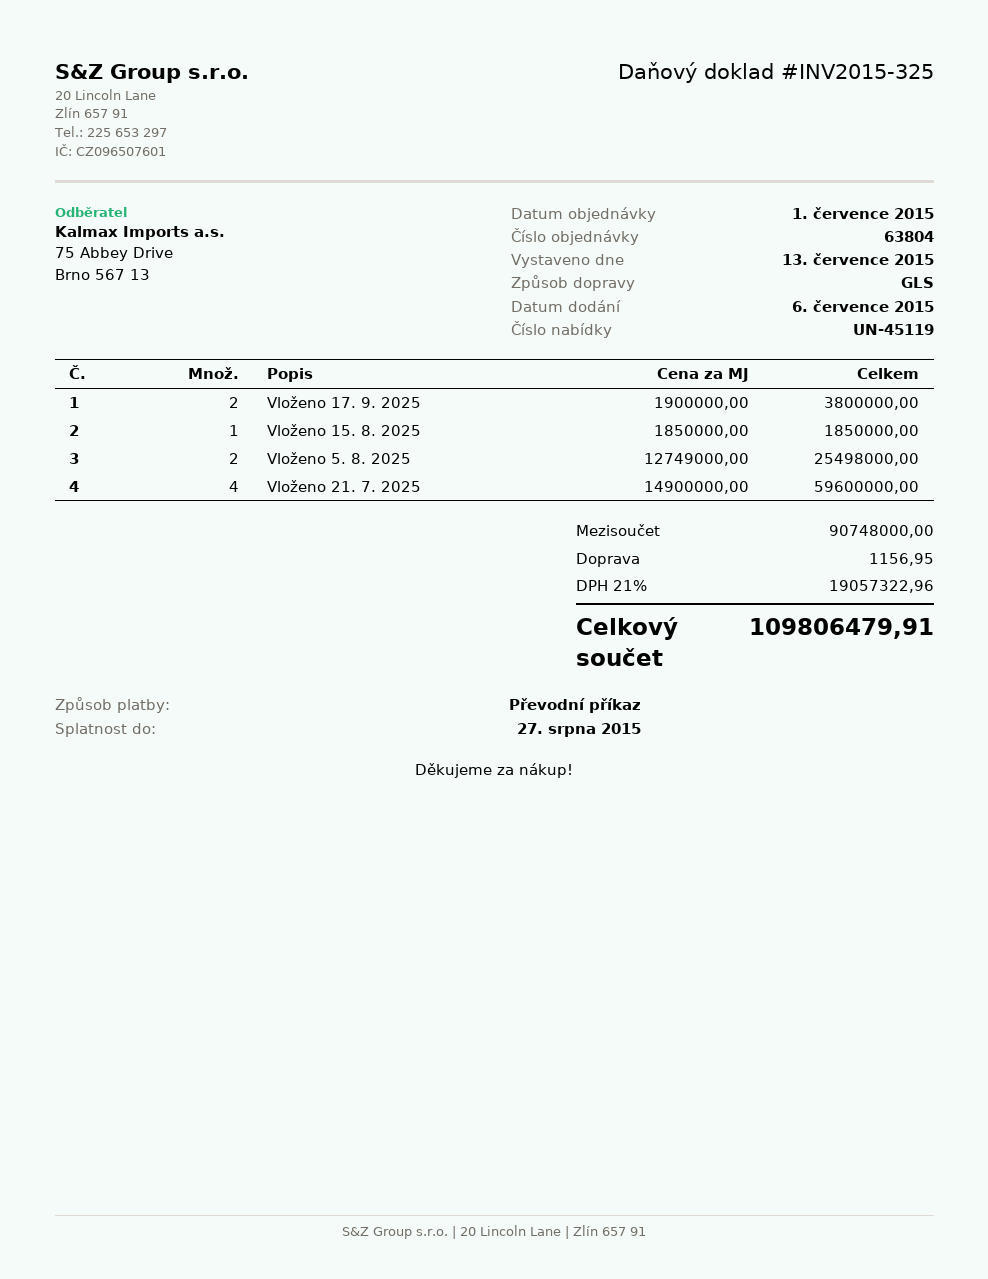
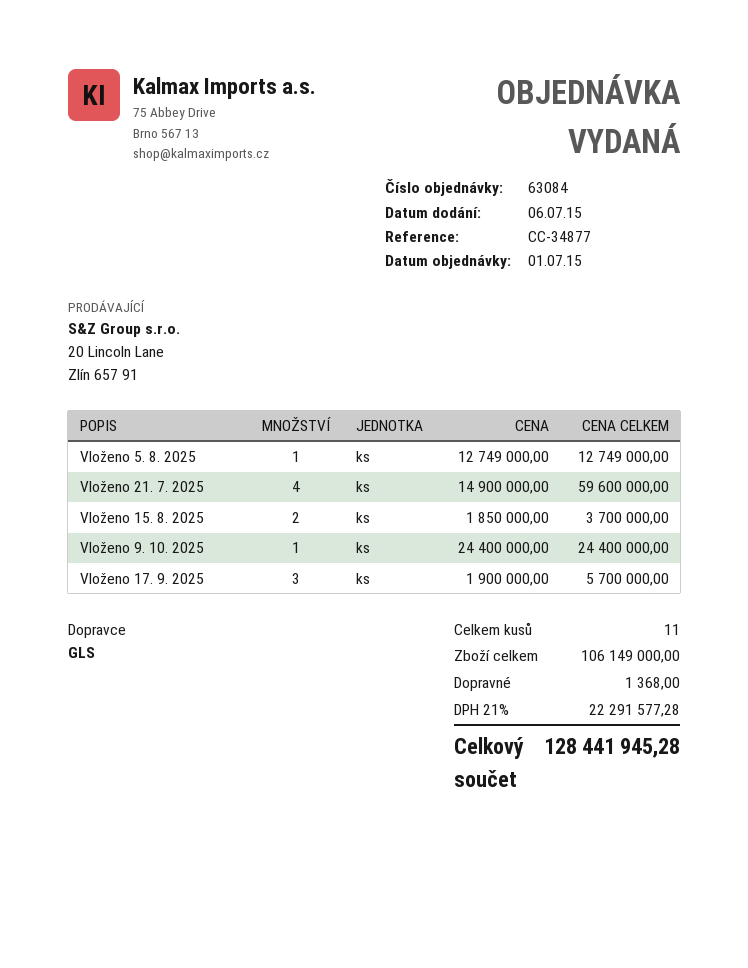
order number: 63804 -> 63084
Vloženo 17. 9. 2025: 2 x 1900000.00 = 3800000.00 -> 3 x 1900000.00 = 5700000.00
Vloženo 15. 8. 2025: 1 x 1850000.00 = 1850000.00 -> 2 x 1850000.00 = 3700000.00
Vloženo 5. 8. 2025: 2 x 12749000.00 = 25498000.00 -> 1 x 12749000.00 = 12749000.00
Vloženo 9. 10. 2025: none -> 1 x 24400000.00 = 24400000.00
subtotal: 90748000.00 -> 106149000.00
shipping: 1156.95 -> 1368.00
tax: 21% = 19057322.96 -> 21% = 22291577.28
total: 109806479.91 -> 128441945.28

